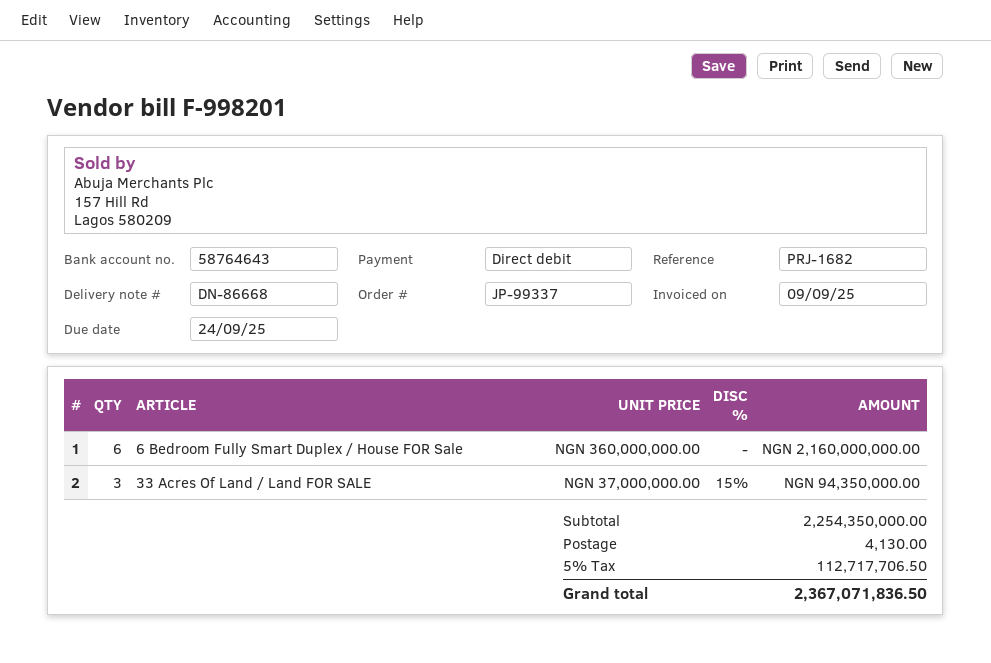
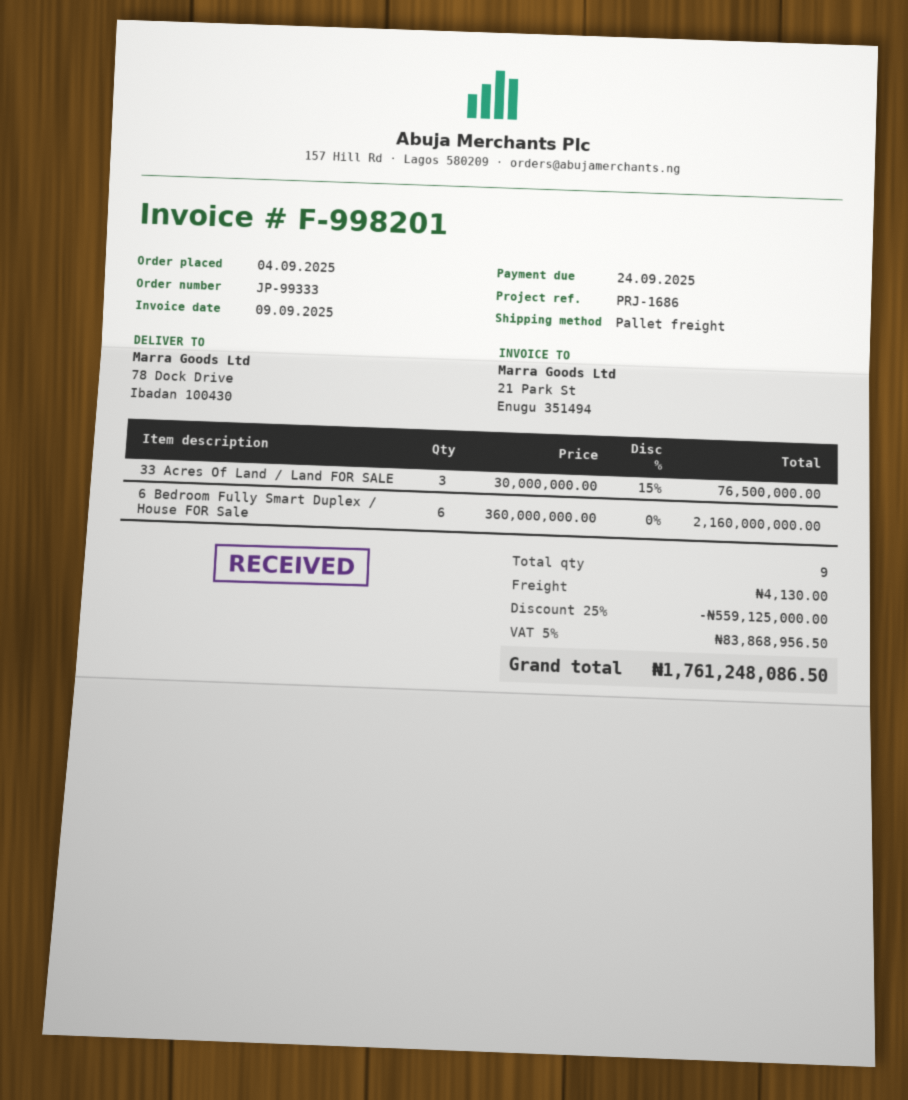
order number: JP-99337 -> JP-99333
reference: PRJ-1682 -> PRJ-1686
33 Acres Of Land / Land FOR SALE: 3 x 37000000.00 - 15% = 94350000.00 -> 3 x 30000000.00 - 15% = 76500000.00
discount: none -> 25% = 559125000.00
tax: 5% = 112717706.50 -> 5% = 83868956.50
total: 2367071836.50 -> 1761248086.50

